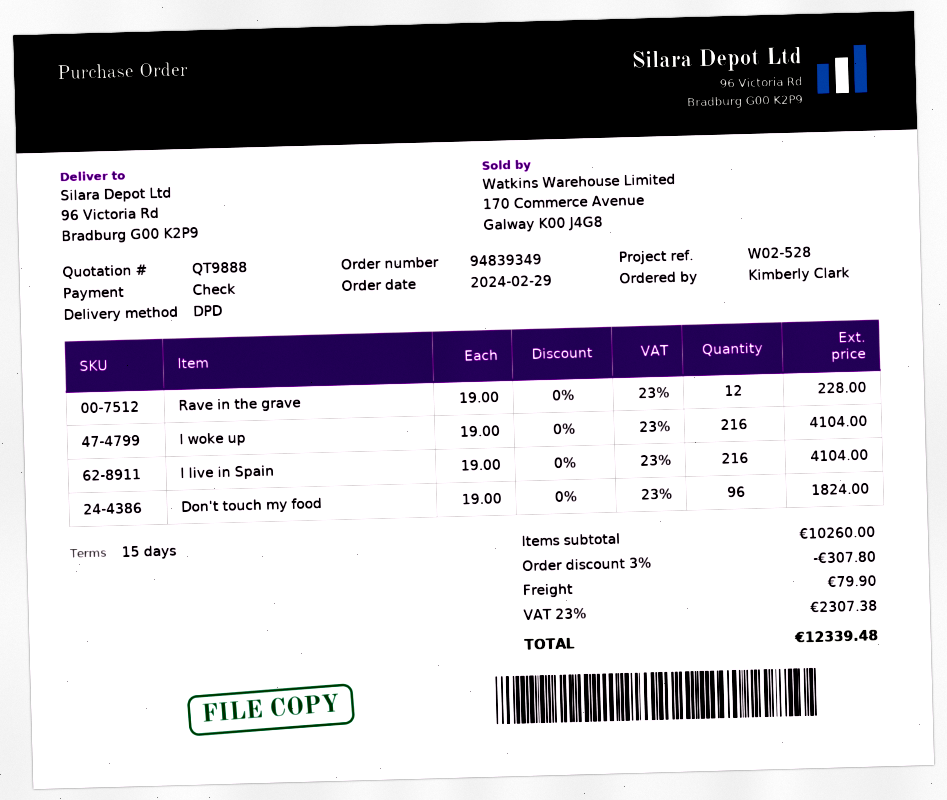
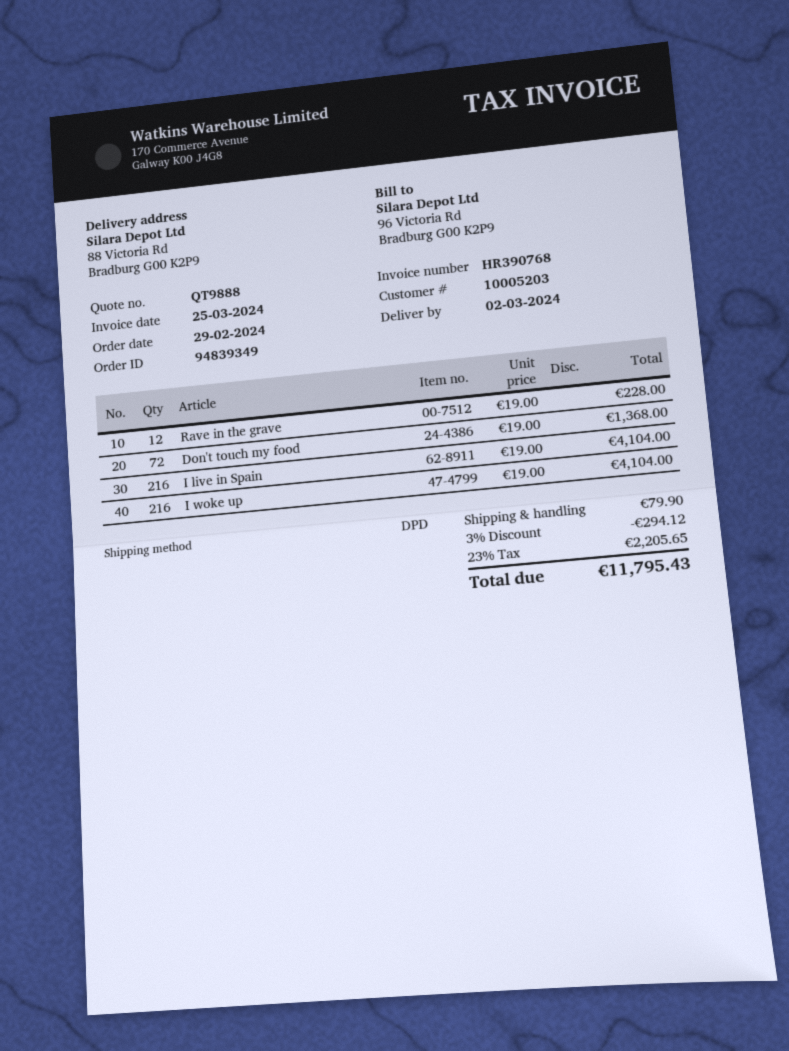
ship to: 96 Victoria Rd, Bradburg G00 K2P9 -> 88 Victoria Rd, Bradburg G00 K2P9
Don't touch my food: 96 x 19.00 = 1824.00 -> 72 x 19.00 = 1368.00
discount: 3% = 307.80 -> 3% = 294.12
tax: 23% = 2307.38 -> 23% = 2205.65
total: 12339.48 -> 11795.43

